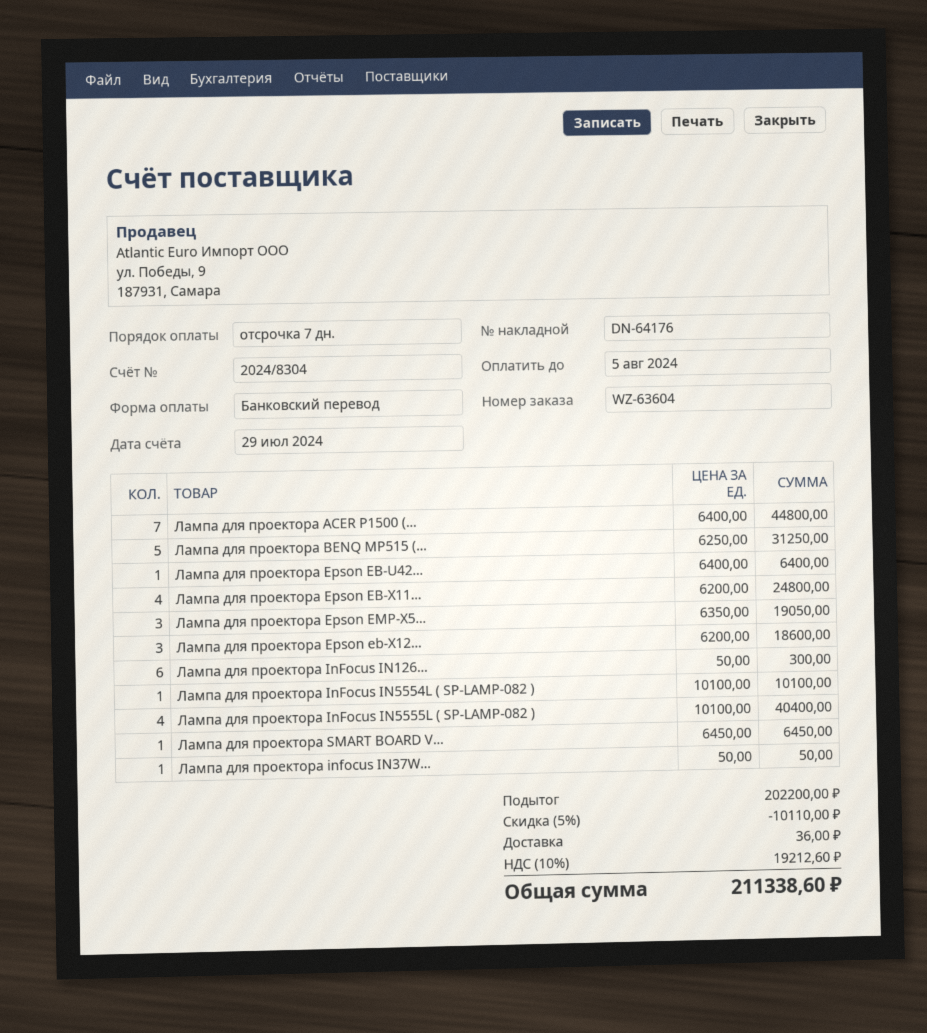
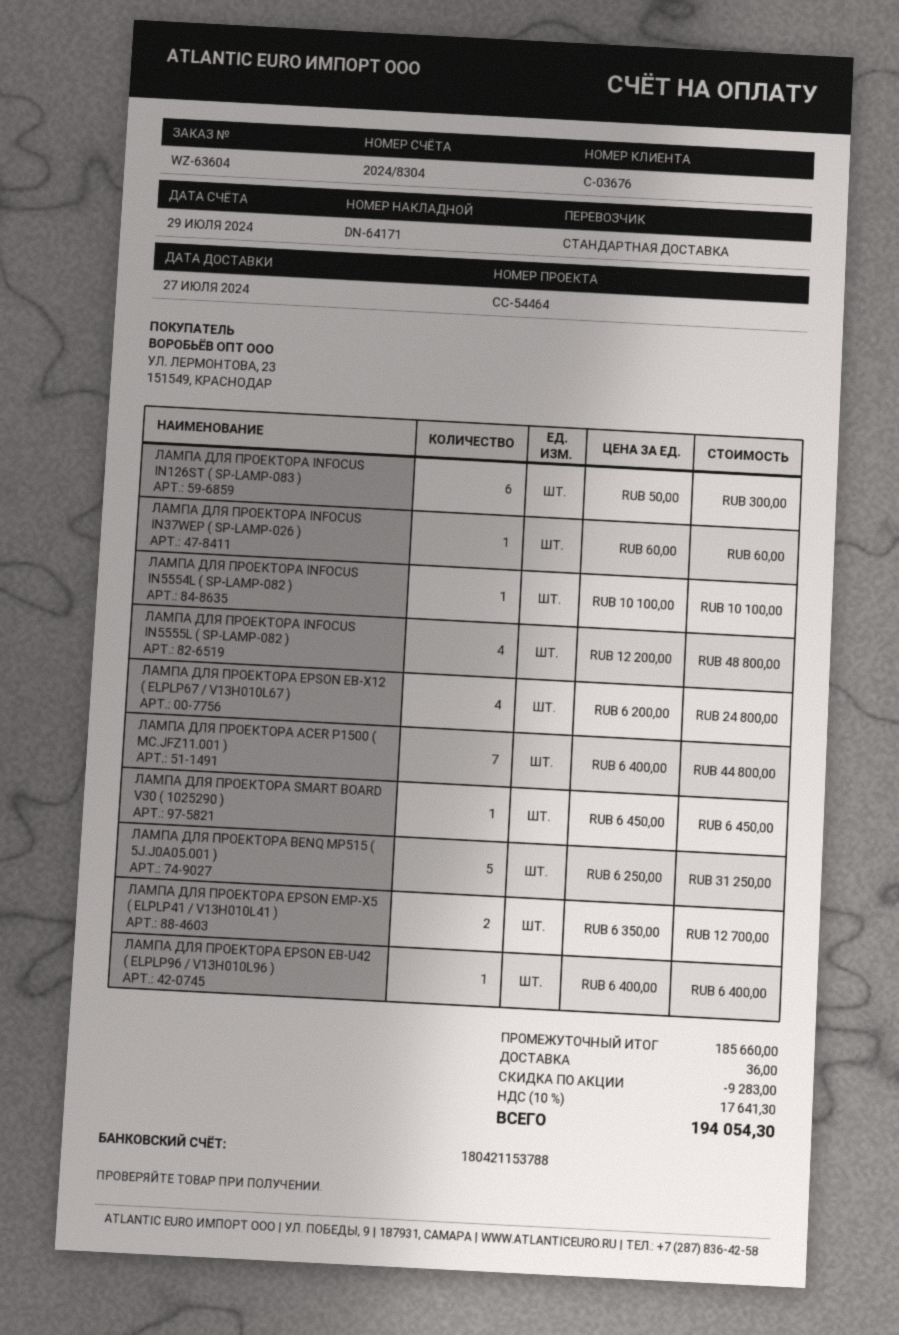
delivery note number: DN-64176 -> DN-64171
Лампа для проектора Epson EB-X11...: 4 x 6200.00 = 24800.00 -> none
Лампа для проектора Epson EMP-X5...: 3 x 6350.00 = 19050.00 -> 2 x 6350.00 = 12700.00
Лампа для проектора Epson eb-X12...: 3 x 6200.00 = 18600.00 -> 4 x 6200.00 = 24800.00
Лампа для проектора InFocus IN5555L ( SP-LAMP-082 ): 4 x 10100.00 = 40400.00 -> 4 x 12200.00 = 48800.00
Лампа для проектора infocus IN37W...: 1 x 50.00 = 50.00 -> 1 x 60.00 = 60.00
subtotal: 202200.00 -> 185660.00
discount: 10110.00 -> 9283.00
tax: 10% = 19212.60 -> 10% = 17641.30
total: 211338.60 -> 194054.30

